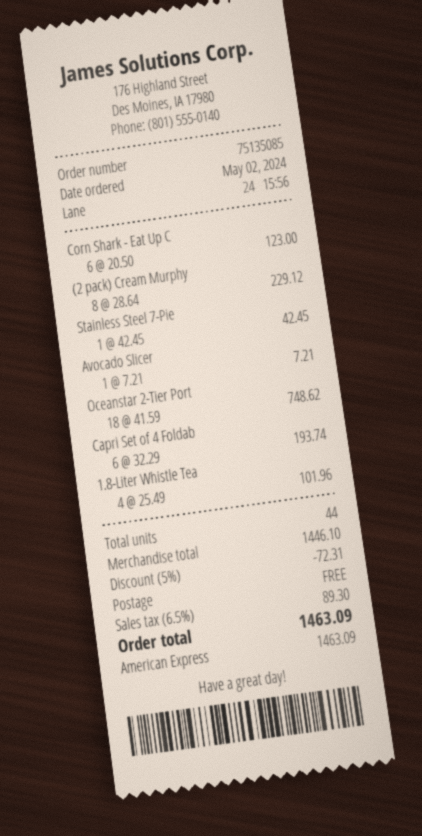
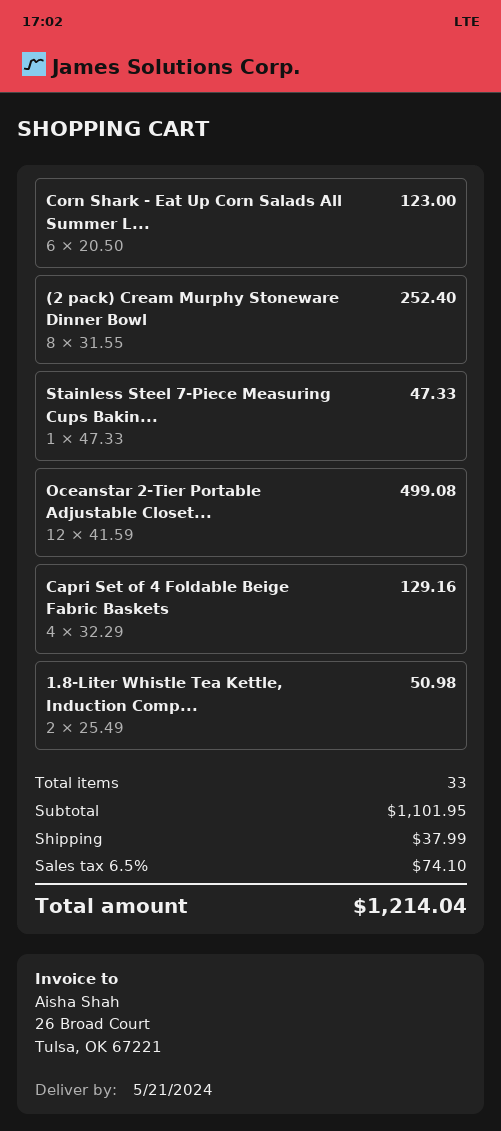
(2 pack) Cream Murphy: 8 x 28.64 = 229.12 -> 8 x 31.55 = 252.40
Stainless Steel 7-Pie: 1 x 42.45 = 42.45 -> 1 x 47.33 = 47.33
Avocado Slicer: 1 x 7.21 = 7.21 -> none
Oceanstar 2-Tier Port: 18 x 41.59 = 748.62 -> 12 x 41.59 = 499.08
Capri Set of 4 Foldab: 6 x 32.29 = 193.74 -> 4 x 32.29 = 129.16
1.8-Liter Whistle Tea: 4 x 25.49 = 101.96 -> 2 x 25.49 = 50.98
total quantity: 44 -> 33
subtotal: 1446.10 -> 1101.95
discount: 5% = 72.31 -> none
shipping: 0.00 -> 37.99
tax: 6.5% = 89.30 -> 6.5% = 74.10
total: 1463.09 -> 1214.04

